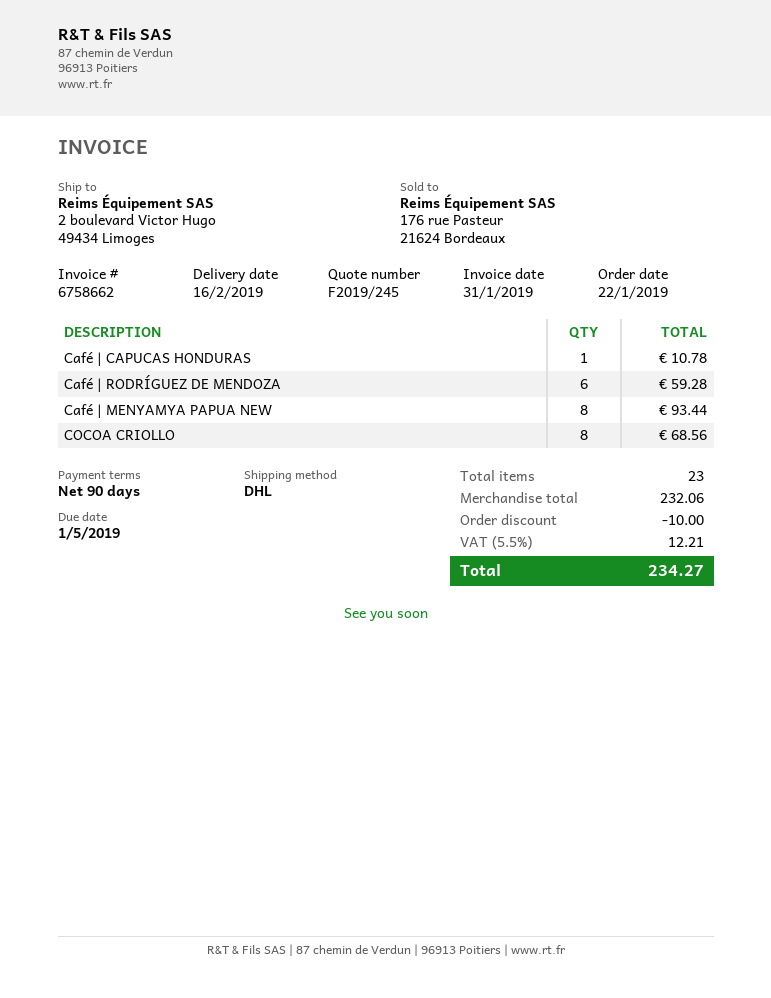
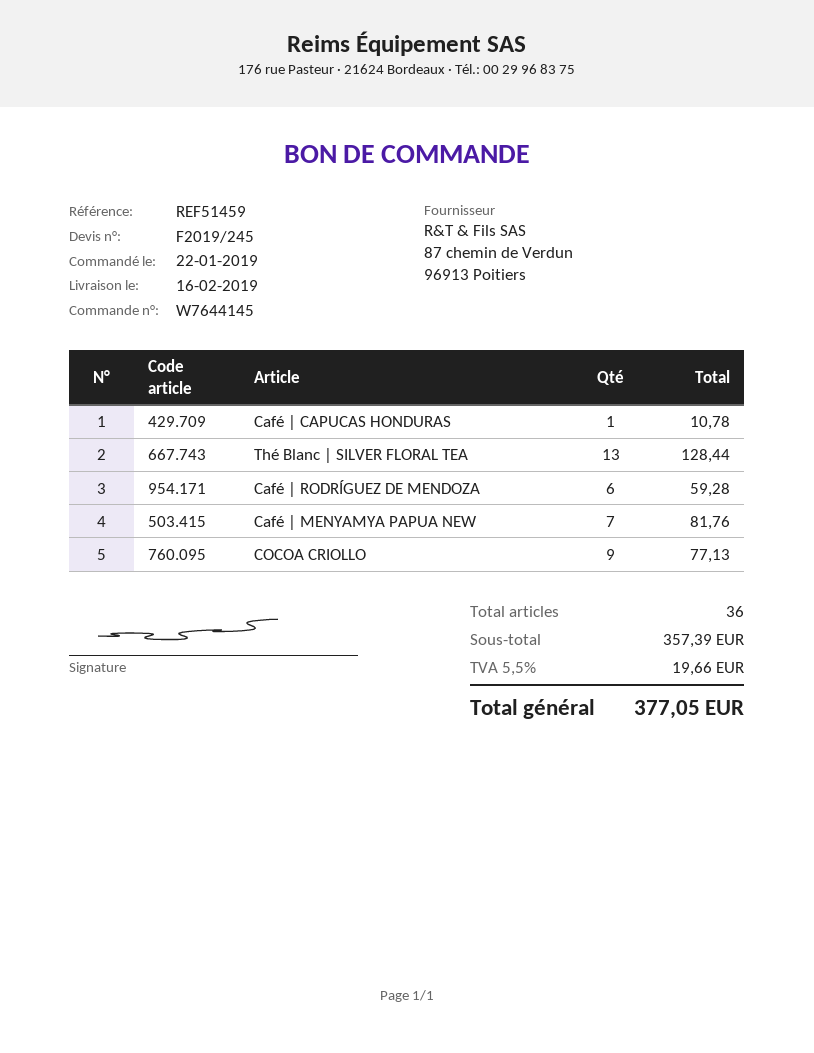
Café | MENYAMYA PAPUA NEW: 8 for 93.44 -> 7 for 81.76
COCOA CRIOLLO: 8 for 68.56 -> 9 for 77.13
Thé Blanc | SILVER FLORAL TEA: none -> 13 for 128.44
total quantity: 23 -> 36
subtotal: 232.06 -> 357.39
discount: 10.00 -> none
tax: 5.5% = 12.21 -> 5.5% = 19.66
total: 234.27 -> 377.05

